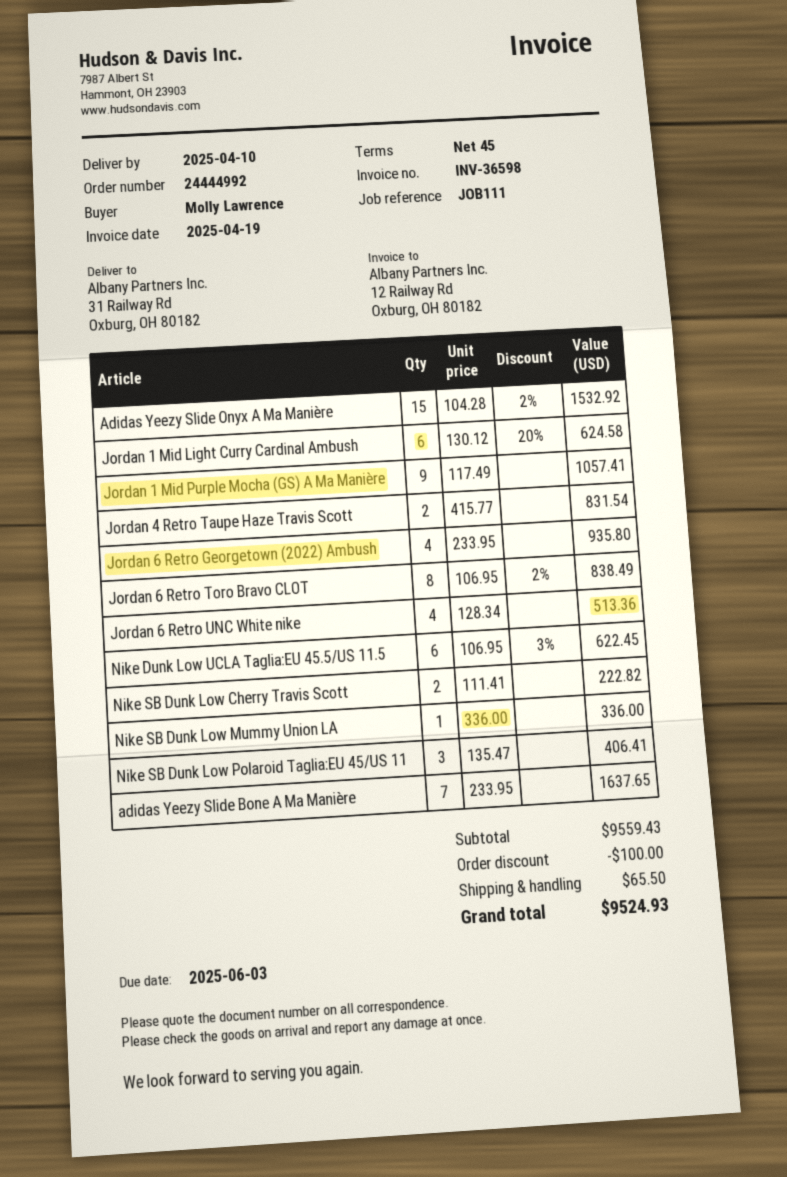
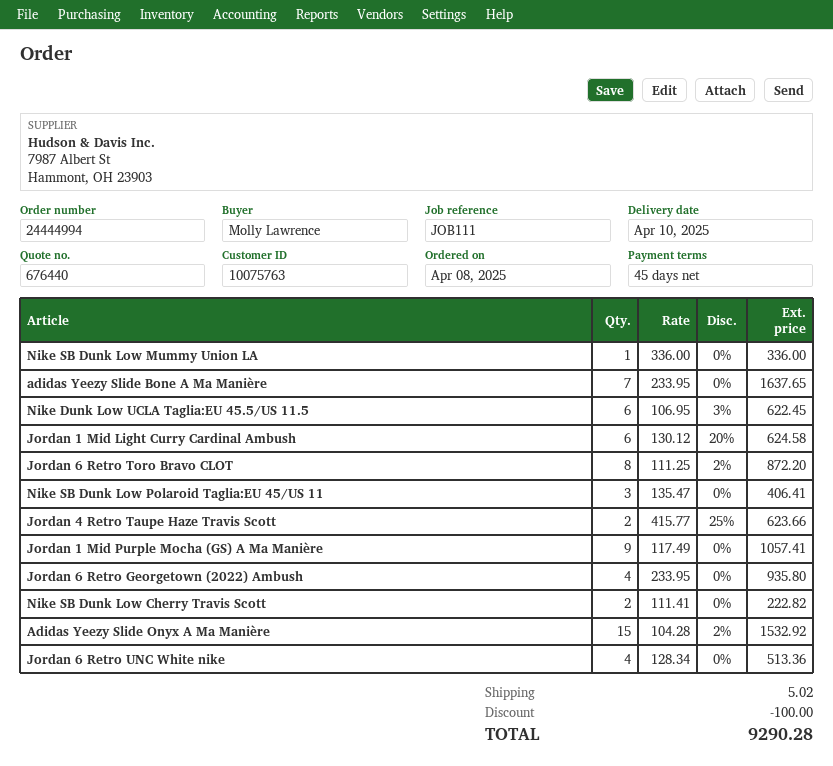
order number: 24444992 -> 24444994
Jordan 4 Retro Taupe Haze Travis Scott: 2 x 415.77 = 831.54 -> 2 x 415.77 - 25% = 623.66
Jordan 6 Retro Toro Bravo CLOT: 8 x 106.95 - 2% = 838.49 -> 8 x 111.25 - 2% = 872.20
shipping: 65.50 -> 5.02
total: 9524.93 -> 9290.28

